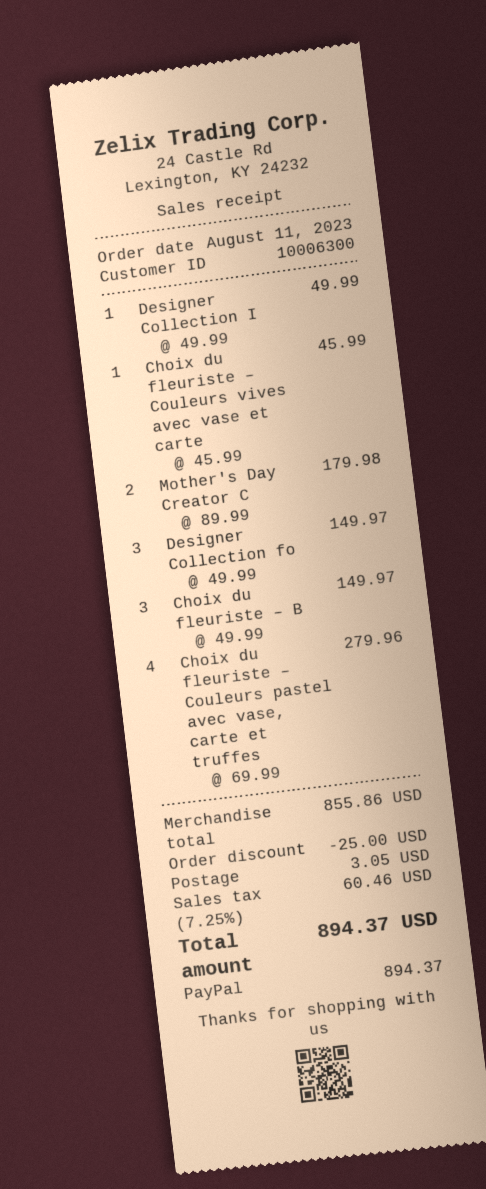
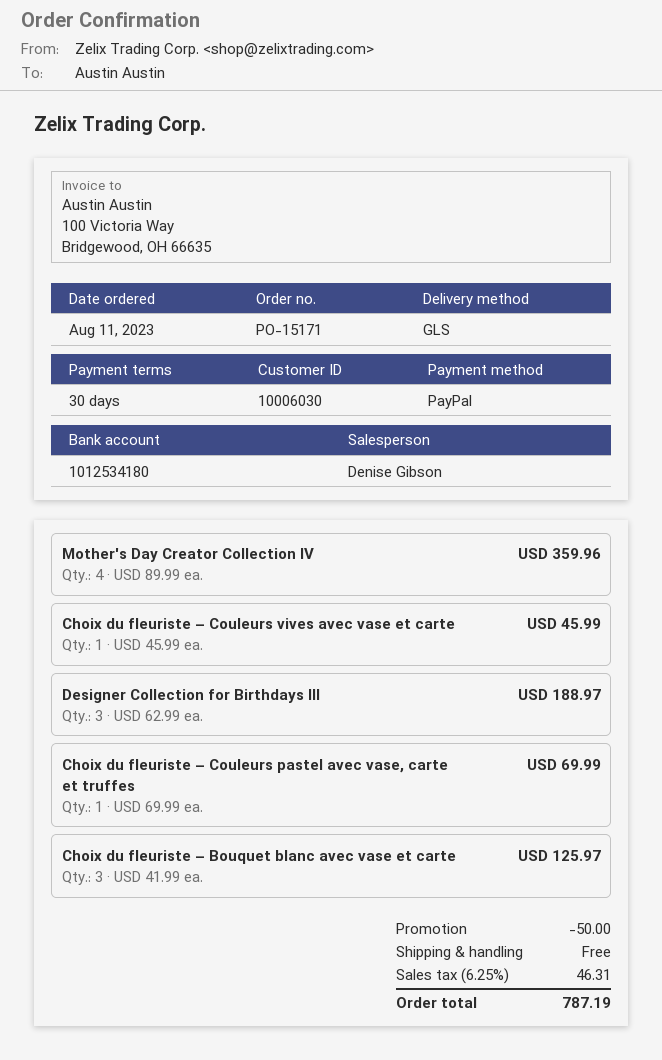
customer number: 10006300 -> 10006030
Designer Collection I: 1 x 49.99 = 49.99 -> none
Mother's Day Creator C: 2 x 89.99 = 179.98 -> 4 x 89.99 = 359.96
Designer Collection fo: 3 x 49.99 = 149.97 -> 3 x 62.99 = 188.97
Choix du fleuriste – B: 3 x 49.99 = 149.97 -> 3 x 41.99 = 125.97
Choix du fleuriste – Couleurs pastel avec vase, carte et truffes: 4 x 69.99 = 279.96 -> 1 x 69.99 = 69.99
discount: 25.00 -> 50.00
shipping: 3.05 -> 0.00
tax: 7.25% = 60.46 -> 6.25% = 46.31
total: 894.37 -> 787.19

